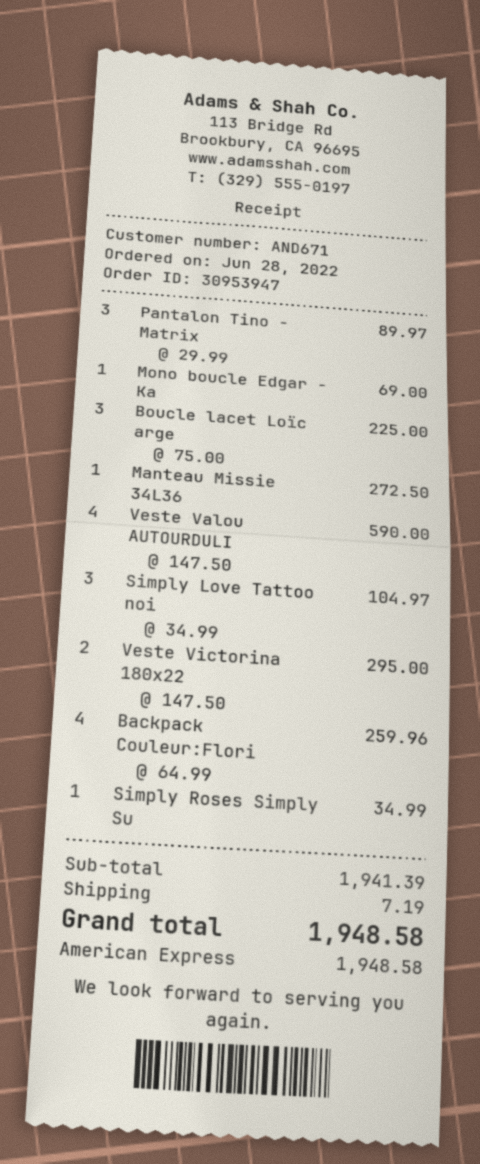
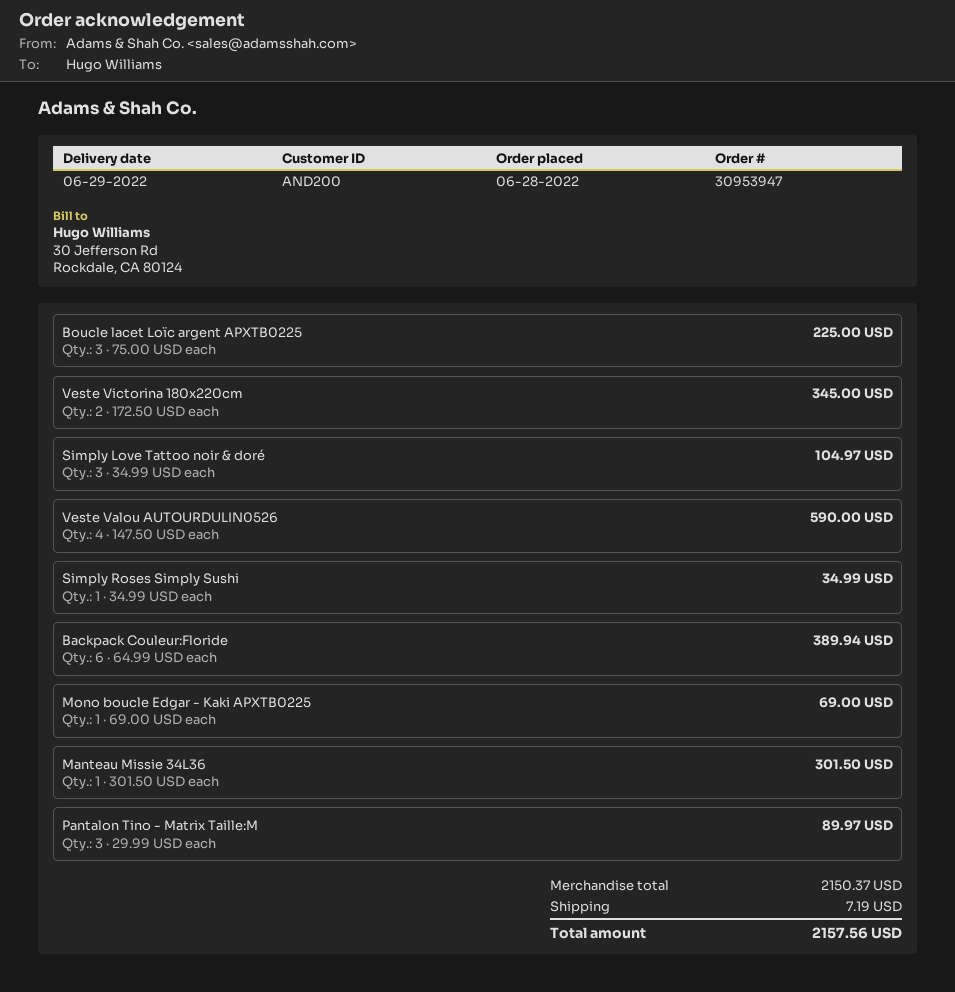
customer number: AND671 -> AND200
Manteau Missie 34L36: 1 x 272.50 = 272.50 -> 1 x 301.50 = 301.50
Veste Victorina 180x22: 2 x 147.50 = 295.00 -> 2 x 172.50 = 345.00
Backpack Couleur:Flori: 4 x 64.99 = 259.96 -> 6 x 64.99 = 389.94
subtotal: 1941.39 -> 2150.37
total: 1948.58 -> 2157.56

